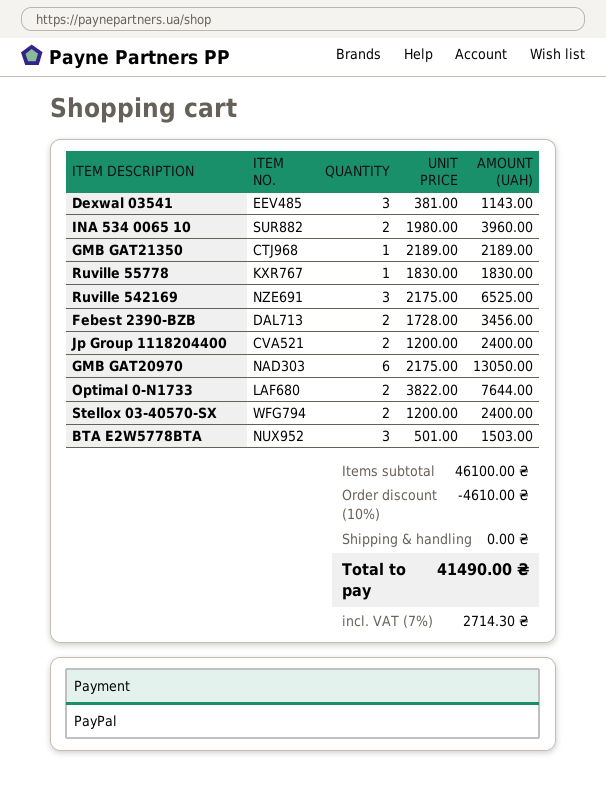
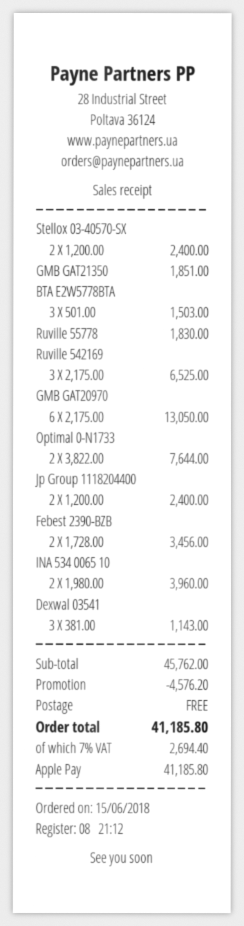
payment method: PayPal -> Apple Pay
GMB GAT21350: 1 x 2189.00 = 2189.00 -> 1 x 1851.00 = 1851.00
subtotal: 46100.00 -> 45762.00
discount: 4610.00 -> 4576.20
tax: 7% = 2714.30 -> 7% = 2694.40
total: 41490.00 -> 41185.80

